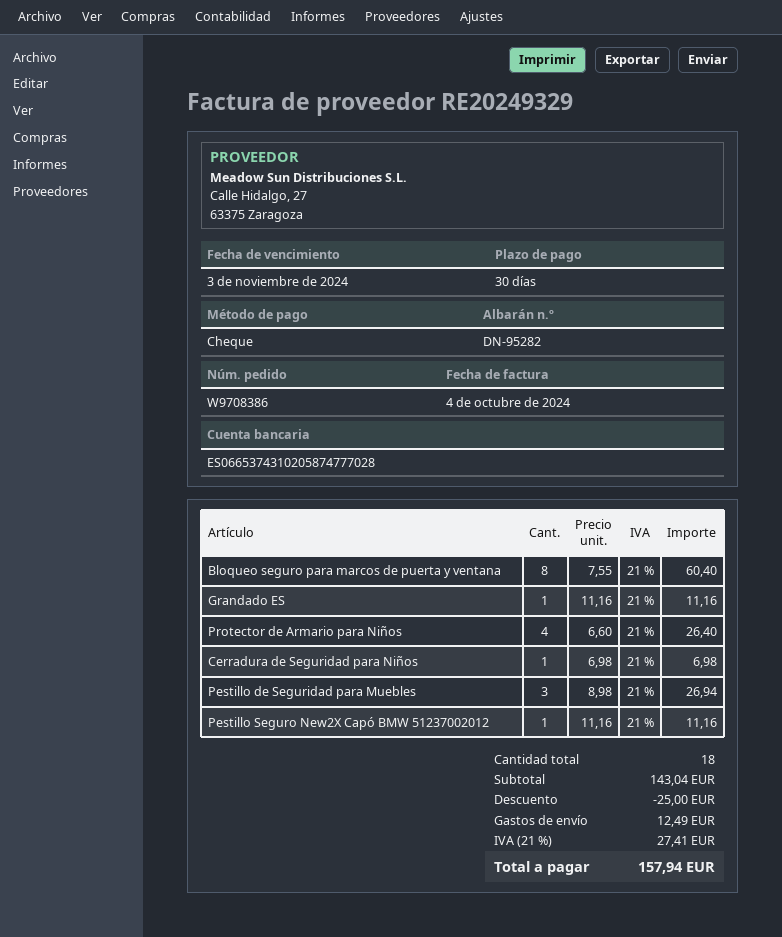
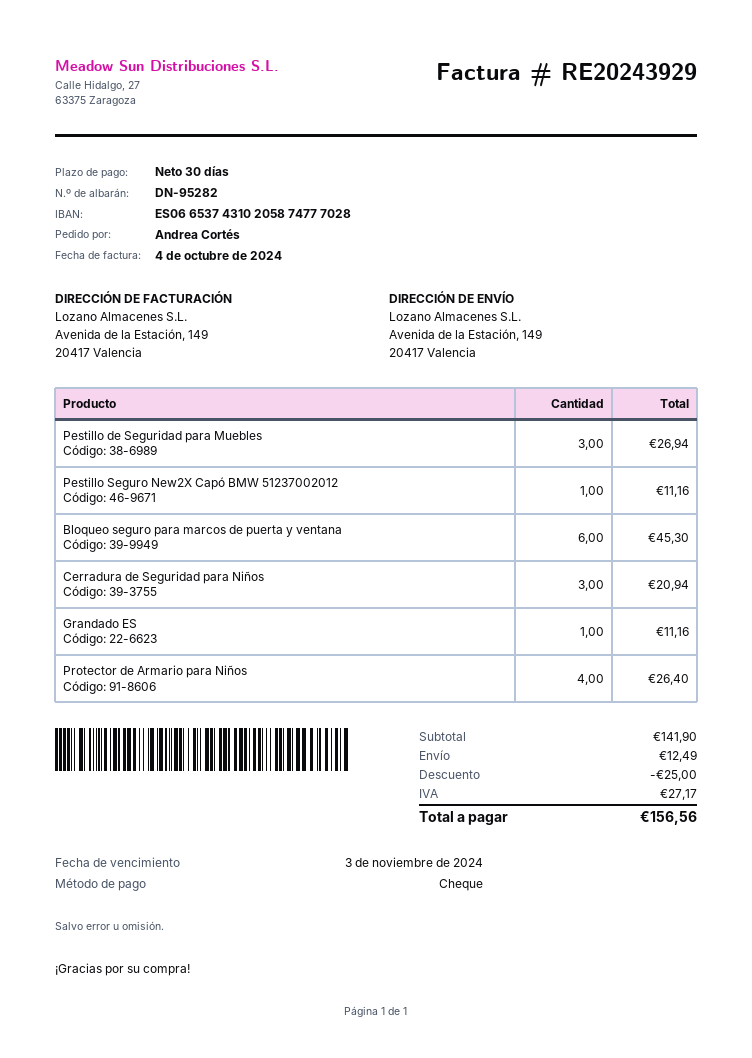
invoice number: RE20249329 -> RE20243929
Bloqueo seguro para marcos de puerta y ventana: 8 for 60.40 -> 6 for 45.30
Cerradura de Seguridad para Niños: 1 for 6.98 -> 3 for 20.94
subtotal: 143.04 -> 141.90
tax: 27.41 -> 27.17
total: 157.94 -> 156.56

